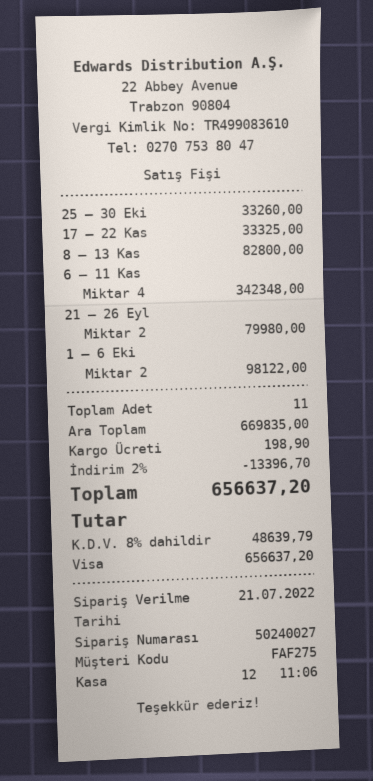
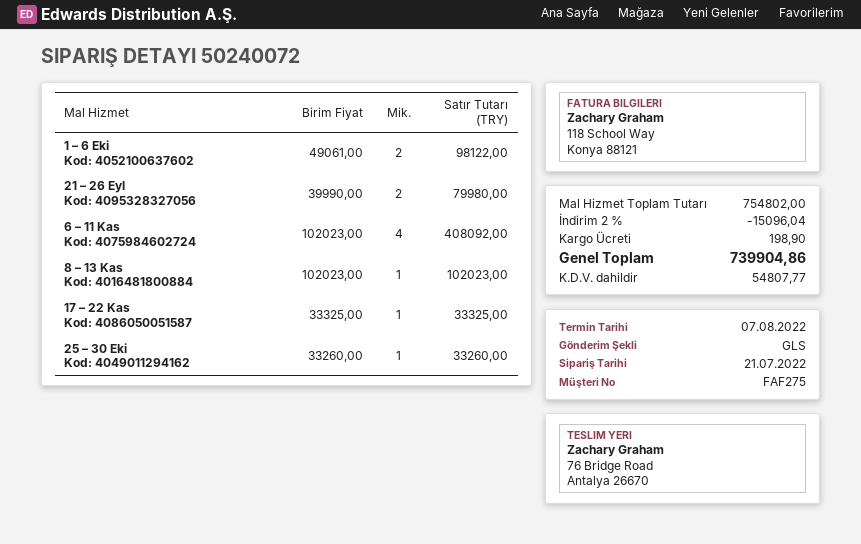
order number: 50240027 -> 50240072
8 – 13 Kas: 1 for 82800.00 -> 1 for 102023.00
6 – 11 Kas: 4 for 342348.00 -> 4 for 408092.00
subtotal: 669835.00 -> 754802.00
discount: 2% = 13396.70 -> 2% = 15096.04
tax: 48639.79 -> 54807.77
total: 656637.20 -> 739904.86

